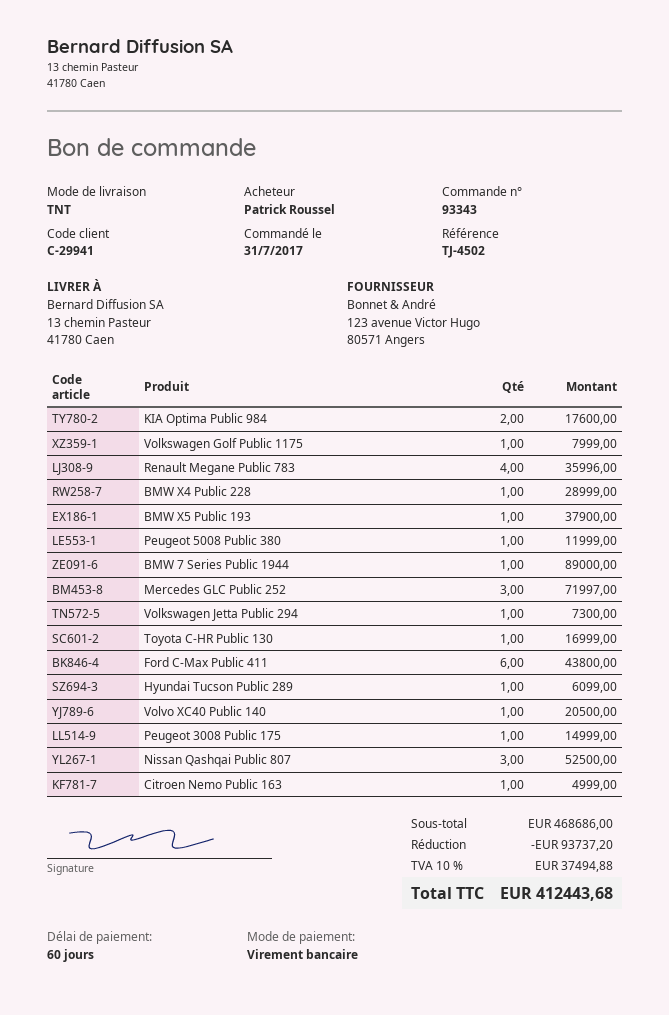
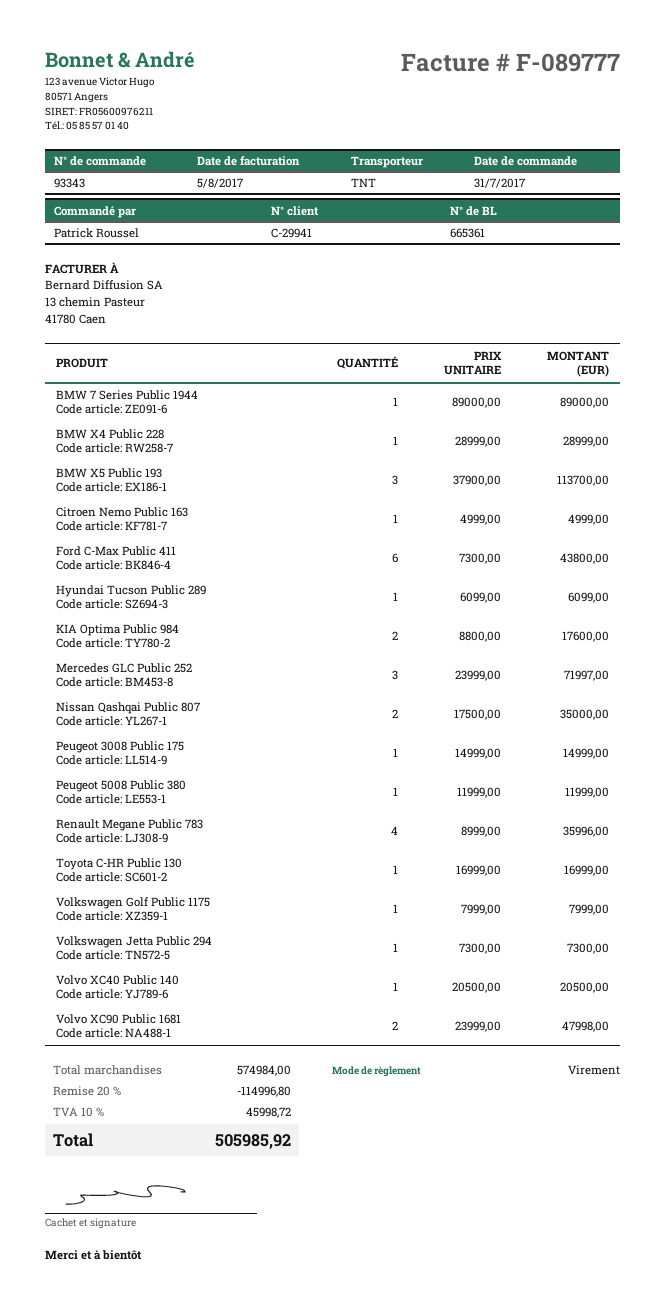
BMW X5 Public 193: 1 for 37900.00 -> 3 for 113700.00
Nissan Qashqai Public 807: 3 for 52500.00 -> 2 for 35000.00
Volvo XC90 Public 1681: none -> 2 for 47998.00
subtotal: 468686.00 -> 574984.00
discount: 93737.20 -> 114996.80
tax: 10% = 37494.88 -> 10% = 45998.72
total: 412443.68 -> 505985.92

